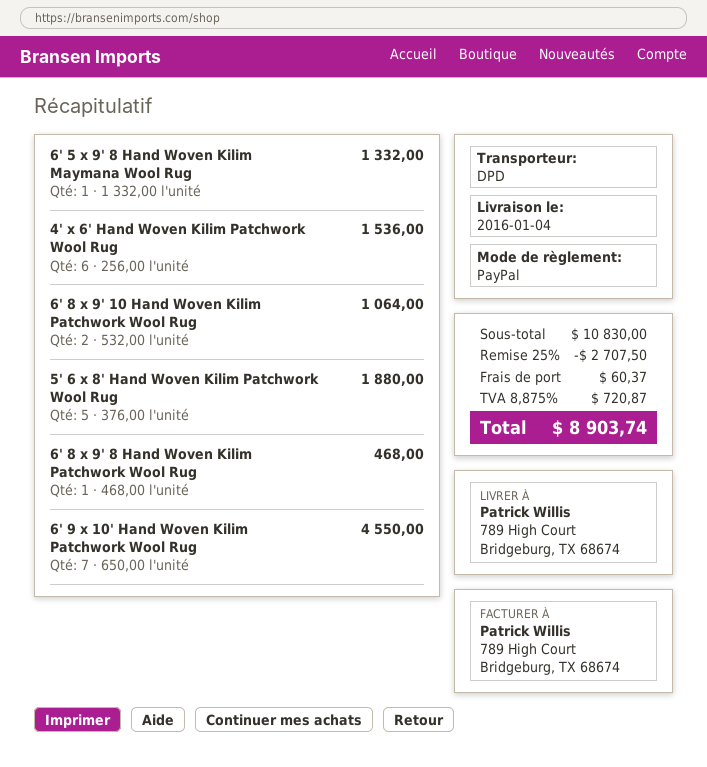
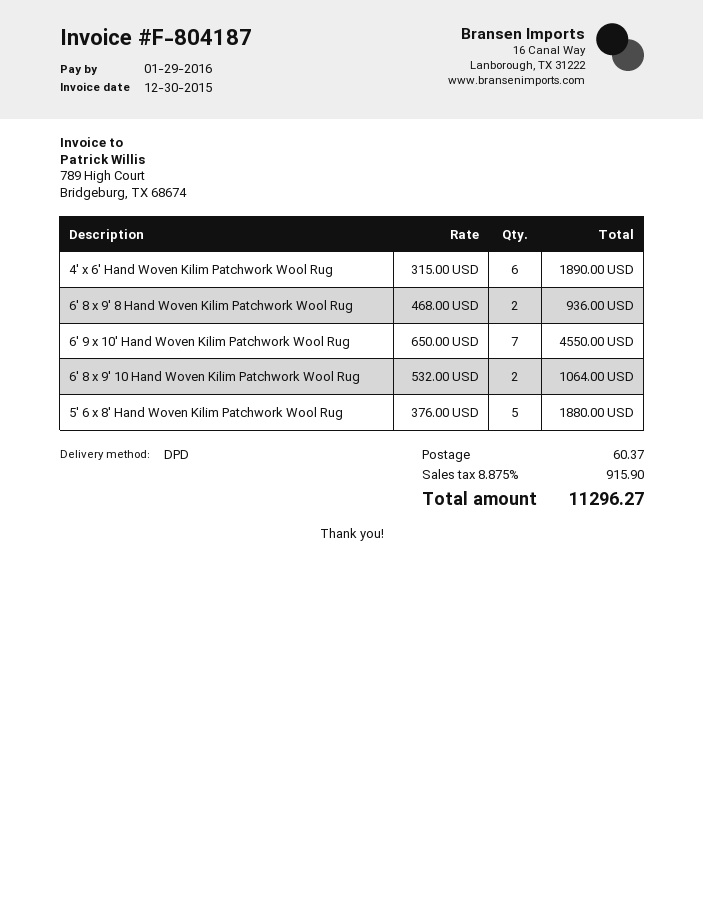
6' 5 x 9' 8 Hand Woven Kilim Maymana Wool Rug: 1 x 1332.00 = 1332.00 -> none
4' x 6' Hand Woven Kilim Patchwork Wool Rug: 6 x 256.00 = 1536.00 -> 6 x 315.00 = 1890.00
6' 8 x 9' 8 Hand Woven Kilim Patchwork Wool Rug: 1 x 468.00 = 468.00 -> 2 x 468.00 = 936.00
discount: 25% = 2707.50 -> none
tax: 8.875% = 720.87 -> 8.875% = 915.90
total: 8903.74 -> 11296.27

